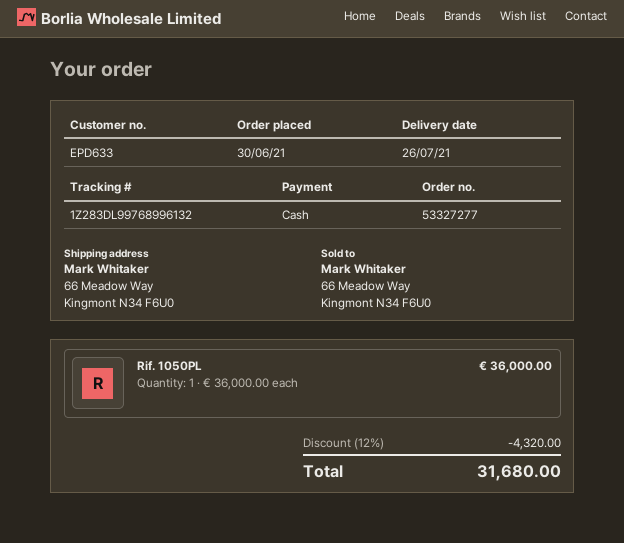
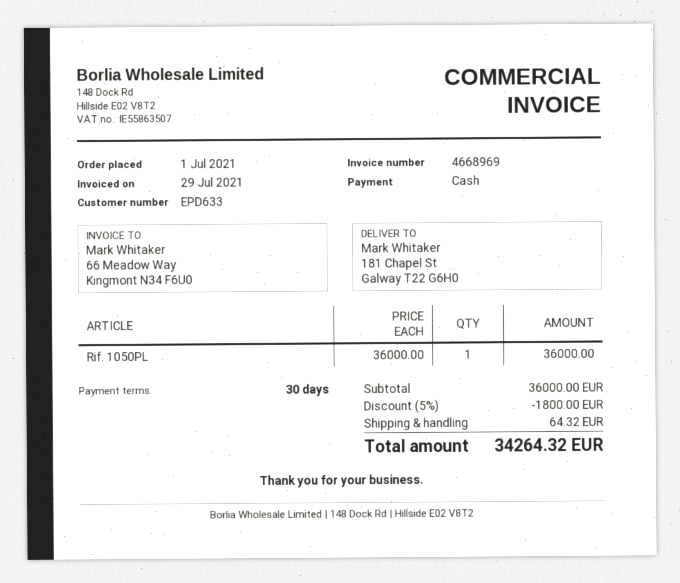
order date: 2021-06-30 -> 2021-07-01
ship to: 66 Meadow Way, Kingmont N34 F6U0 -> 181 Chapel St, Galway T22 G6H0
discount: 12% = 4320.00 -> 5% = 1800.00
shipping: none -> 64.32
total: 31680.00 -> 34264.32

